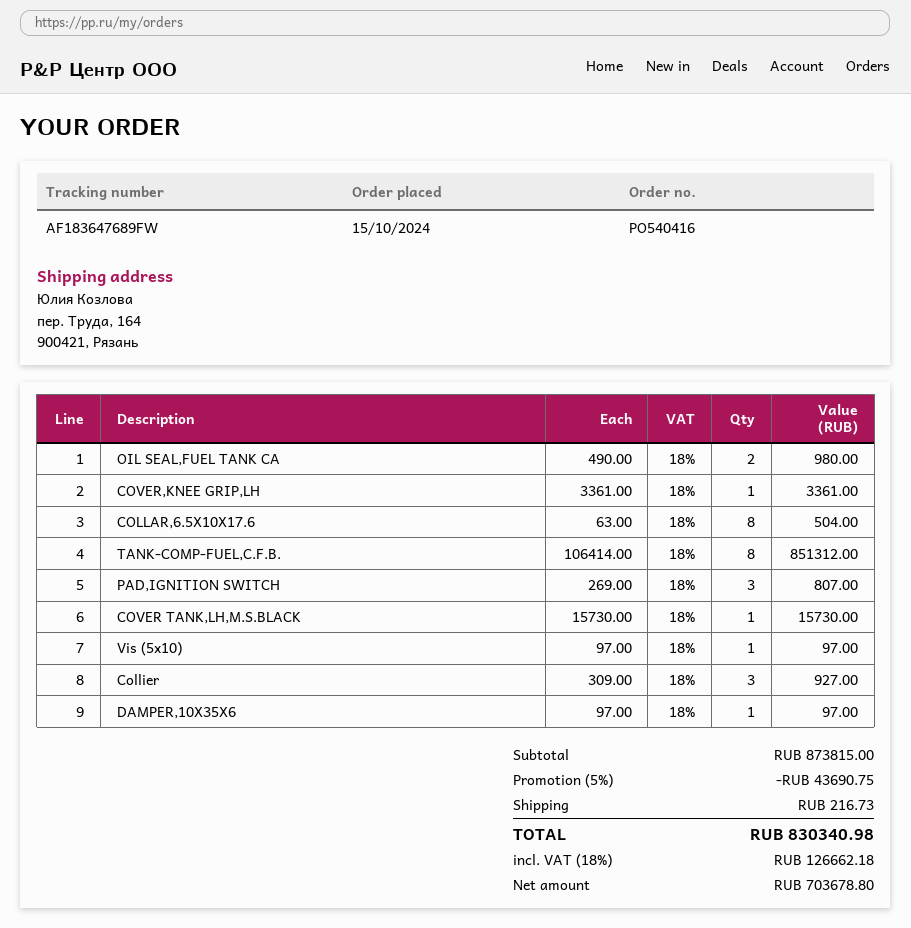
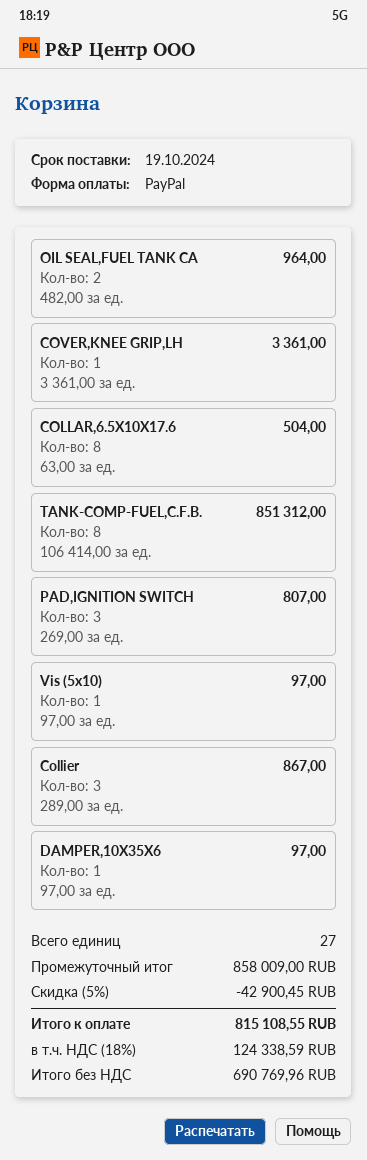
OIL SEAL,FUEL TANK CA: 2 x 490.00 = 980.00 -> 2 x 482.00 = 964.00
COVER TANK,LH,M.S.BLACK: 1 x 15730.00 = 15730.00 -> none
Collier: 3 x 309.00 = 927.00 -> 3 x 289.00 = 867.00
subtotal: 873815.00 -> 858009.00
discount: 5% = 43690.75 -> 5% = 42900.45
shipping: 216.73 -> none
net: 703678.80 -> 690769.96
tax: 18% = 126662.18 -> 18% = 124338.59
total: 830340.98 -> 815108.55

